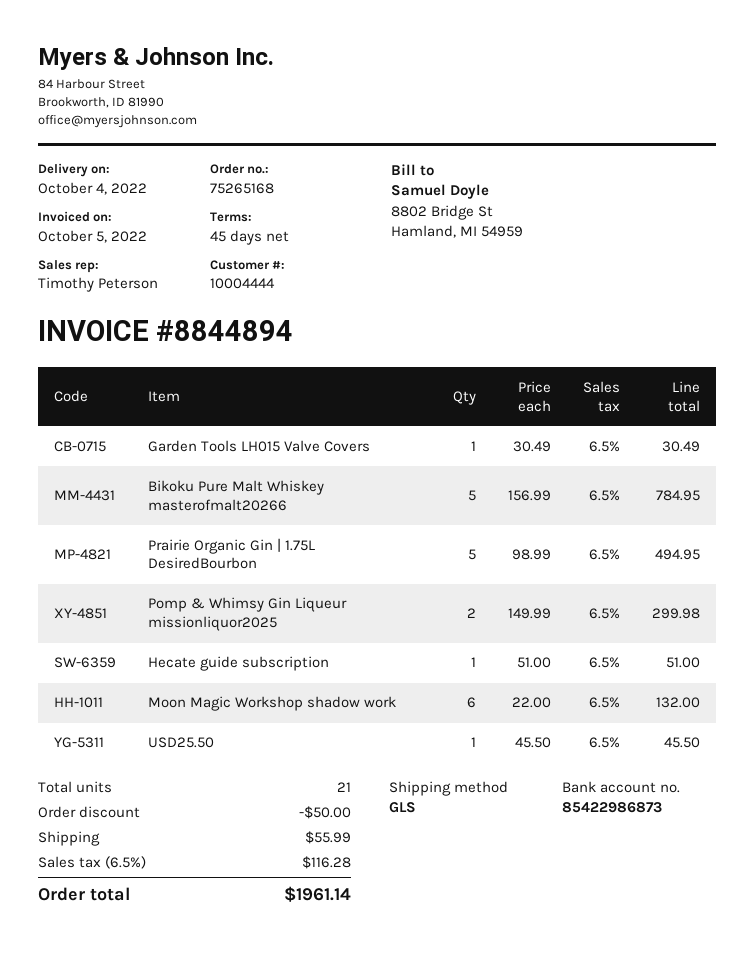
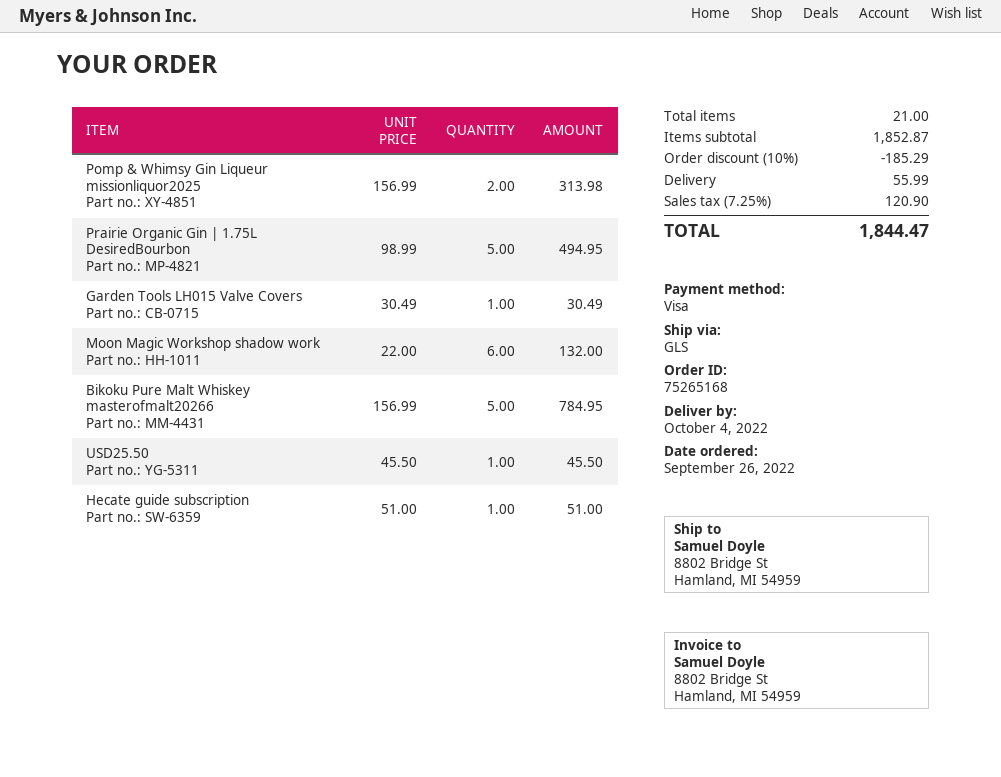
Pomp & Whimsy Gin Liqueur missionliquor2025: 2 x 149.99 = 299.98 -> 2 x 156.99 = 313.98
discount: 50.00 -> 185.29
tax: 6.5% = 116.28 -> 7.25% = 120.90
total: 1961.14 -> 1844.47

